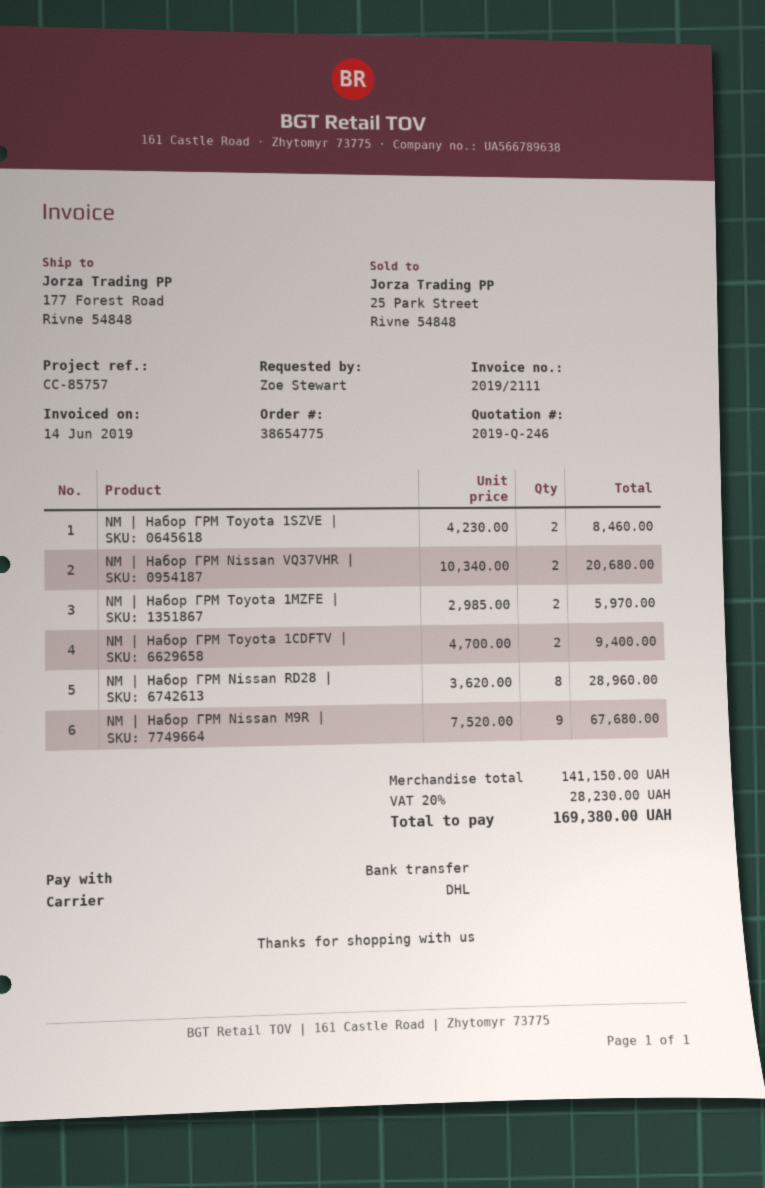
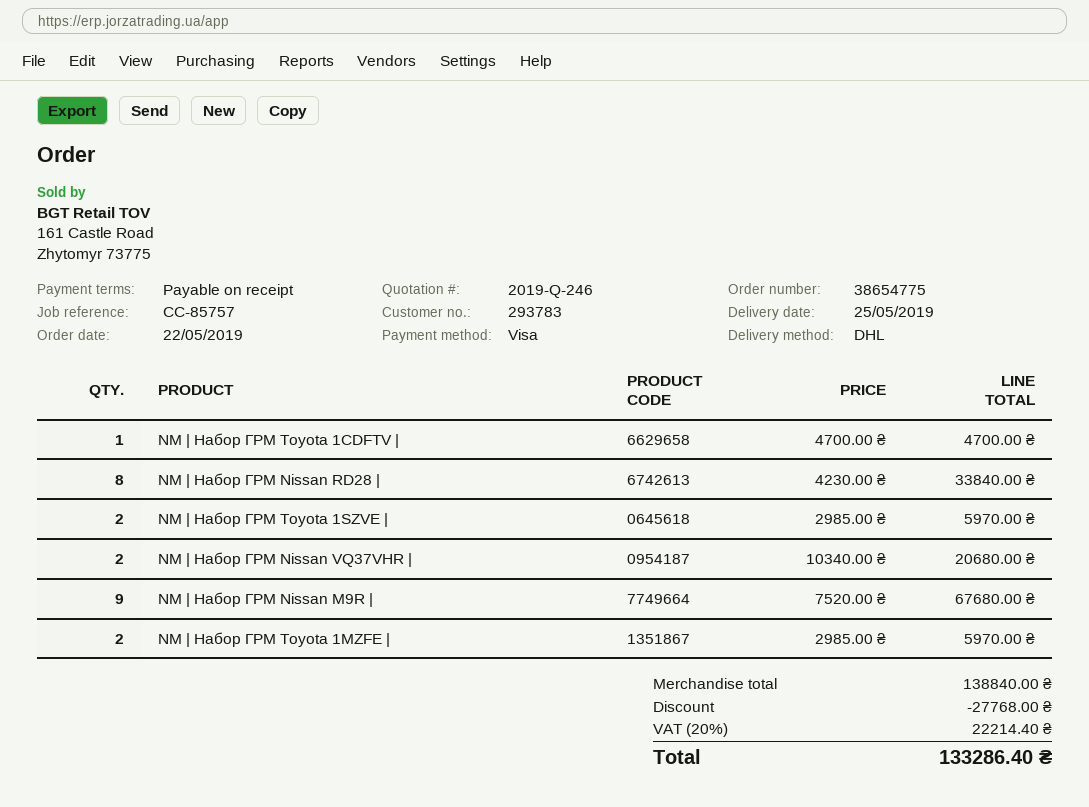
payment method: bank transfer -> Visa
NM | Набор ГРМ Toyota 1SZVE |: 2 x 4230.00 = 8460.00 -> 2 x 2985.00 = 5970.00
NM | Набор ГРМ Toyota 1CDFTV |: 2 x 4700.00 = 9400.00 -> 1 x 4700.00 = 4700.00
NM | Набор ГРМ Nissan RD28 |: 8 x 3620.00 = 28960.00 -> 8 x 4230.00 = 33840.00
subtotal: 141150.00 -> 138840.00
discount: none -> 27768.00
tax: 20% = 28230.00 -> 20% = 22214.40
total: 169380.00 -> 133286.40

